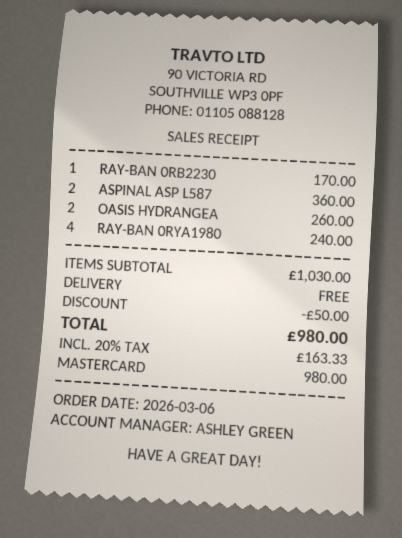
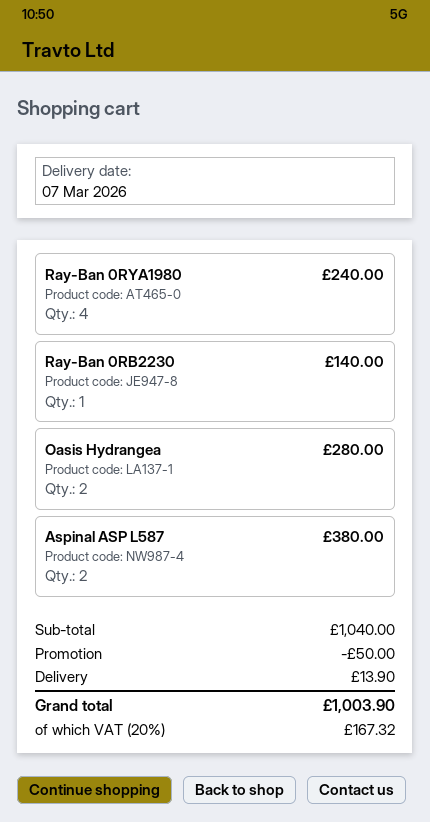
RAY-BAN 0RB2230: 1 for 170.00 -> 1 for 140.00
ASPINAL ASP L587: 2 for 360.00 -> 2 for 380.00
OASIS HYDRANGEA: 2 for 260.00 -> 2 for 280.00
subtotal: 1030.00 -> 1040.00
shipping: 0.00 -> 13.90
tax: 20% = 163.33 -> 20% = 167.32
total: 980.00 -> 1003.90

